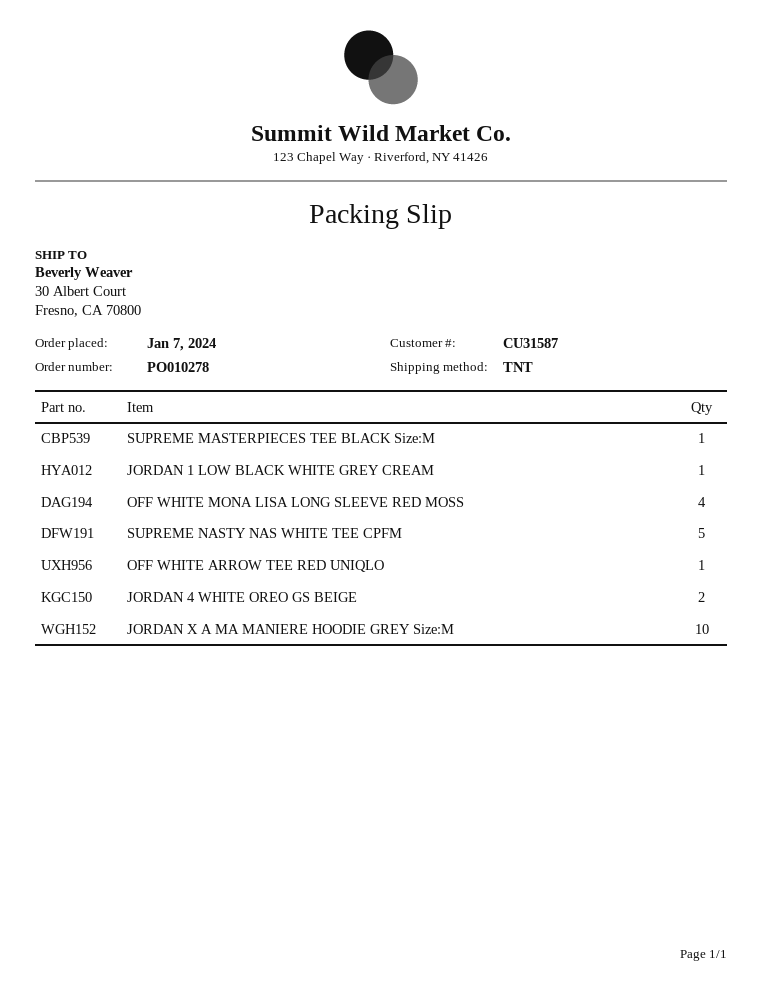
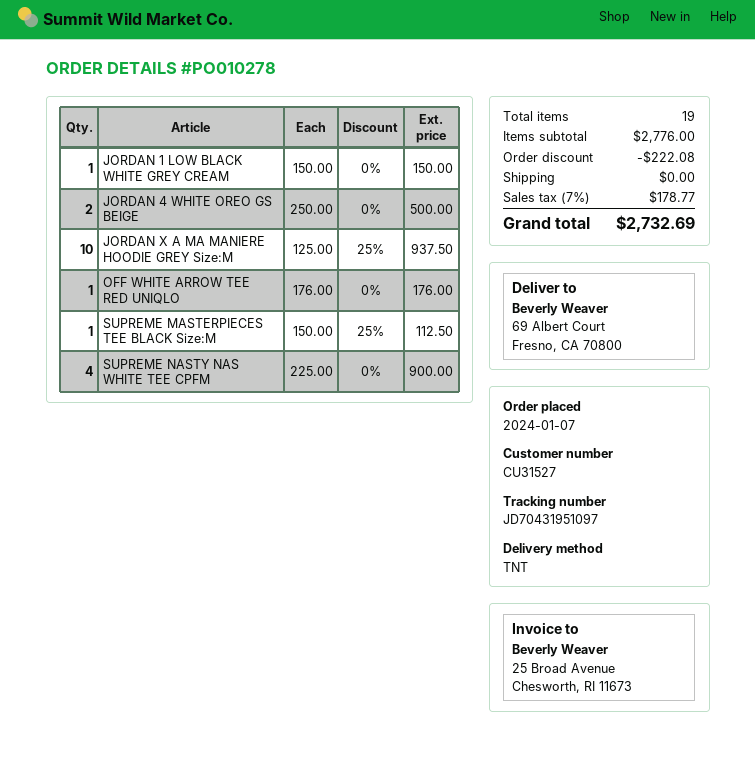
customer number: CU31587 -> CU31527
ship to: 30 Albert Court, Fresno, CA 70800 -> 69 Albert Court, Fresno, CA 70800
OFF WHITE MONA LISA LONG SLEEVE RED MOSS: 4 -> none
SUPREME NASTY NAS WHITE TEE CPFM: 5 -> 4

